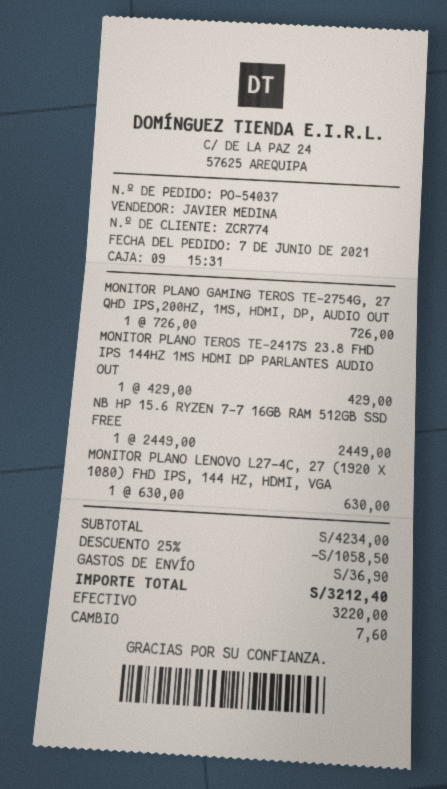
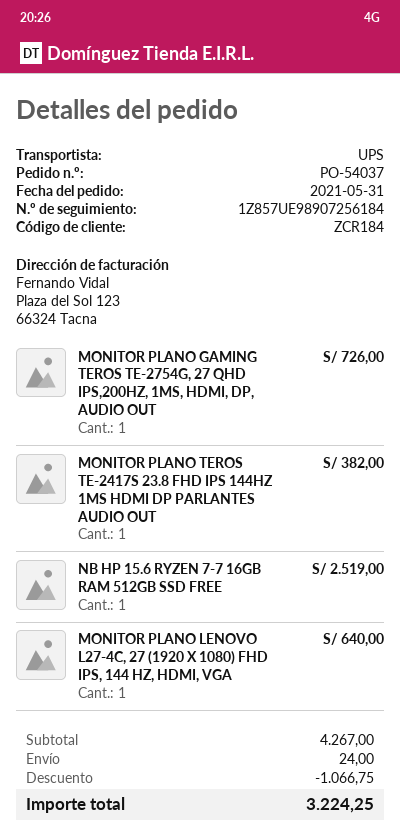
order date: 2021-06-07 -> 2021-05-31
customer number: ZCR774 -> ZCR184
MONITOR PLANO TEROS TE-2417S 23.8 FHD IPS 144HZ 1MS HDMI DP PARLANTES AUDIO OUT: 1 for 429.00 -> 1 for 382.00
NB HP 15.6 RYZEN 7-7 16GB RAM 512GB SSD FREE: 1 for 2449.00 -> 1 for 2519.00
MONITOR PLANO LENOVO L27-4C, 27 (1920 X 1080) FHD IPS, 144 HZ, HDMI, VGA: 1 for 630.00 -> 1 for 640.00
subtotal: 4234.00 -> 4267.00
discount: 1058.50 -> 1066.75
shipping: 36.90 -> 24.00
total: 3212.40 -> 3224.25

